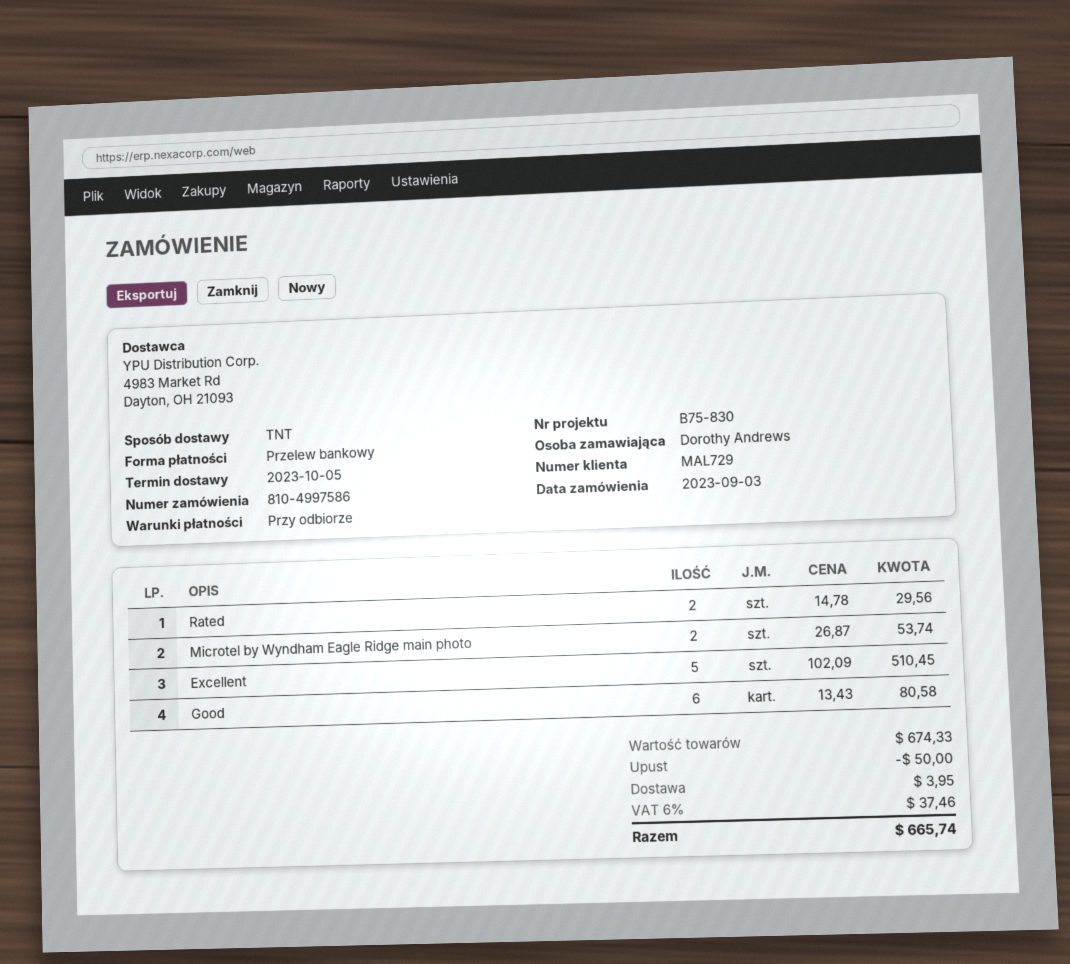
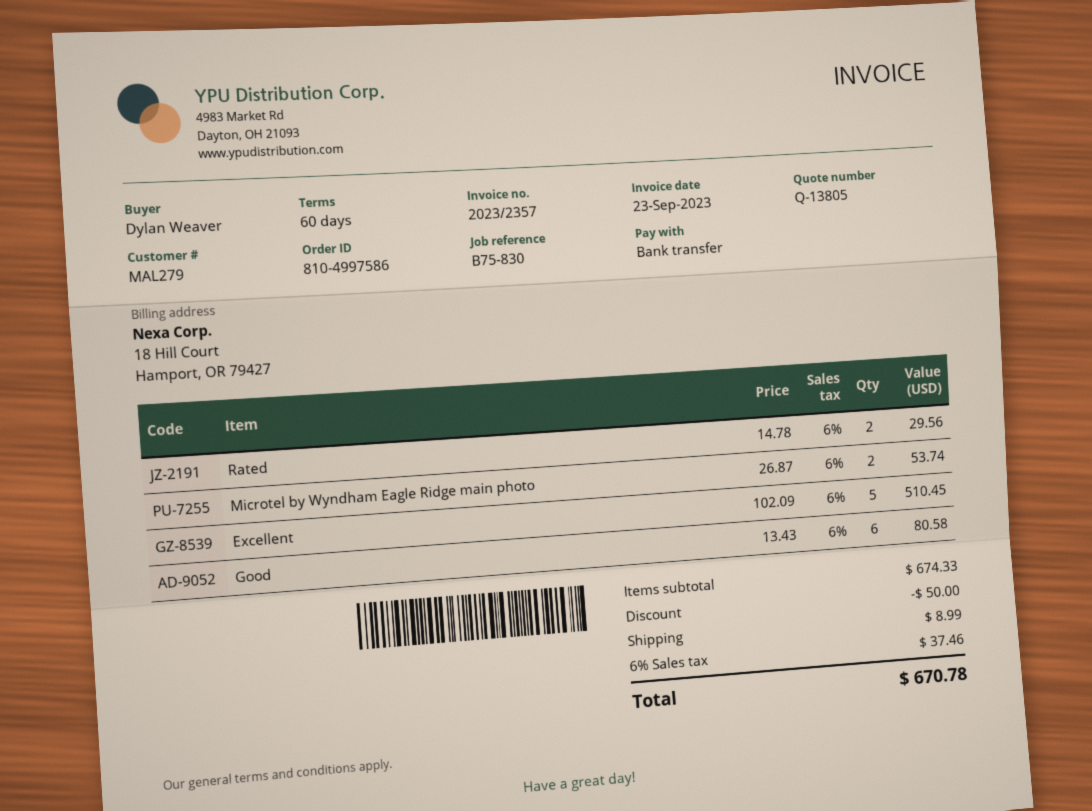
payment terms: on receipt -> 60 days
customer number: MAL729 -> MAL279
ordered by: Dorothy Andrews -> Dylan Weaver
shipping: 3.95 -> 8.99
total: 665.74 -> 670.78

